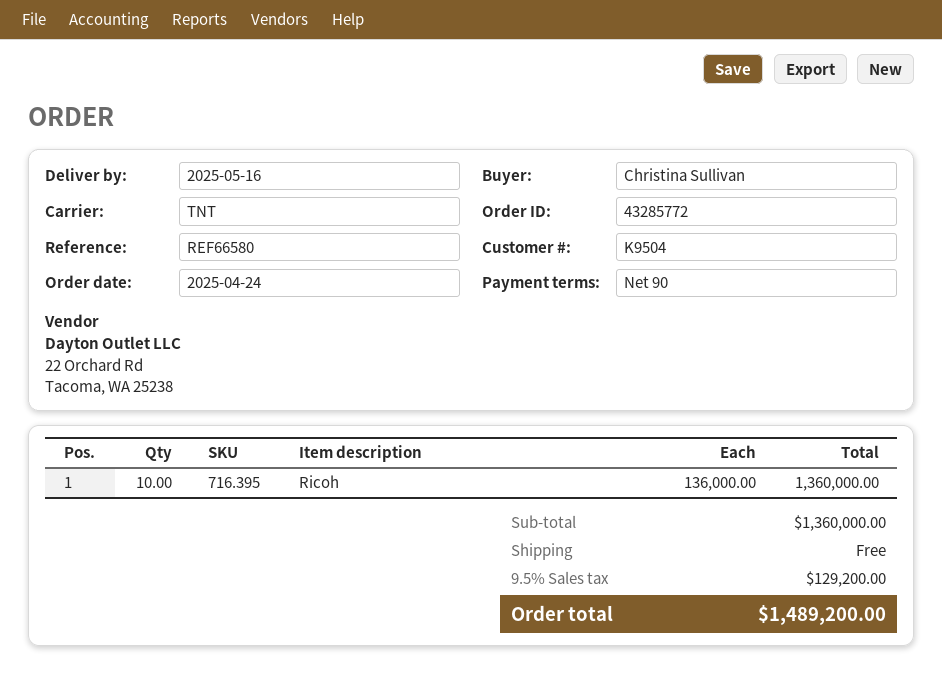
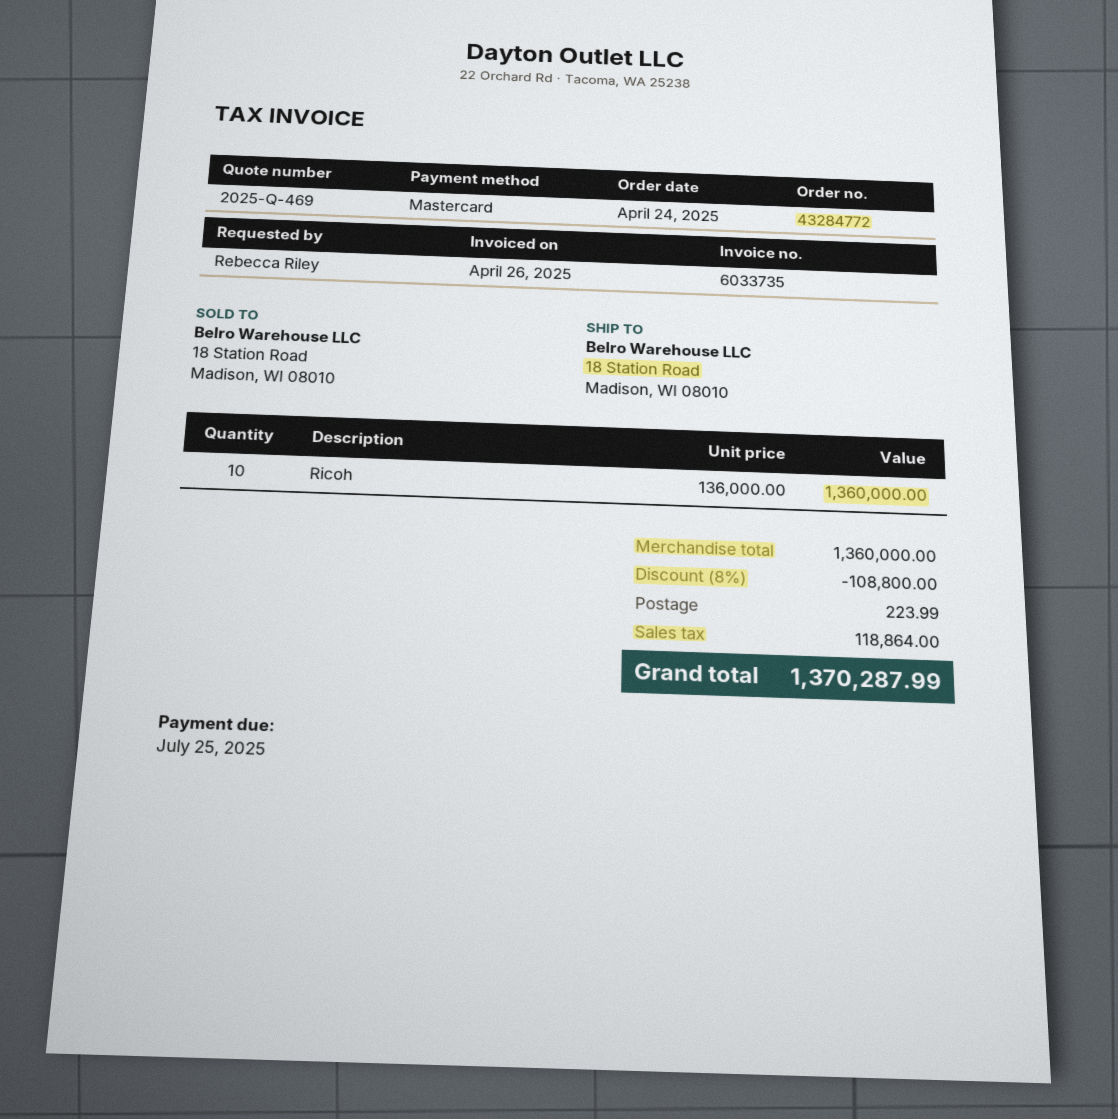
order number: 43285772 -> 43284772
ordered by: Christina Sullivan -> Rebecca Riley
discount: none -> 8% = 108800.00
shipping: 0.00 -> 223.99
tax: 129200.00 -> 118864.00
total: 1489200.00 -> 1370287.99

